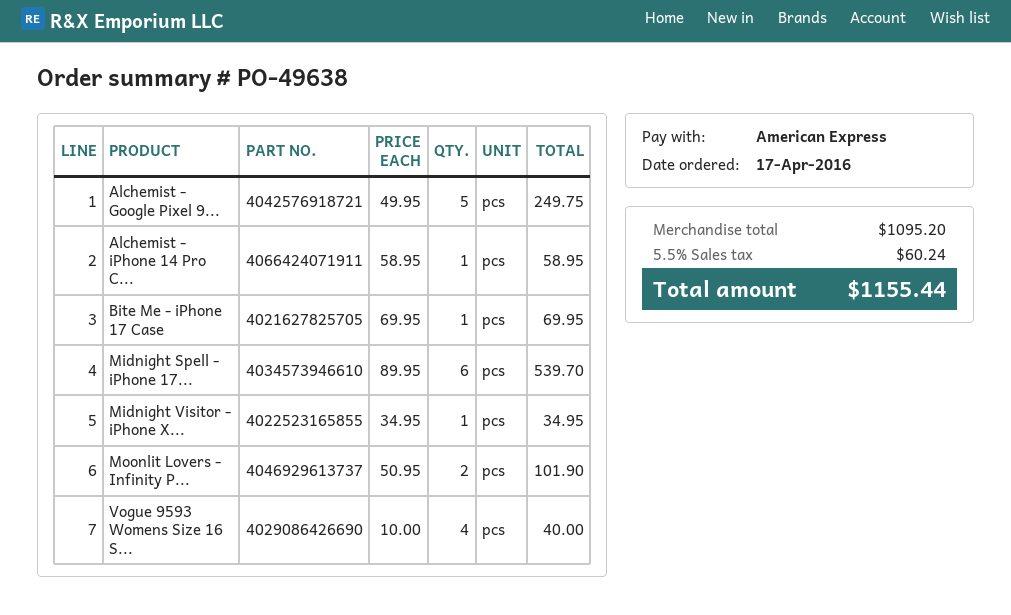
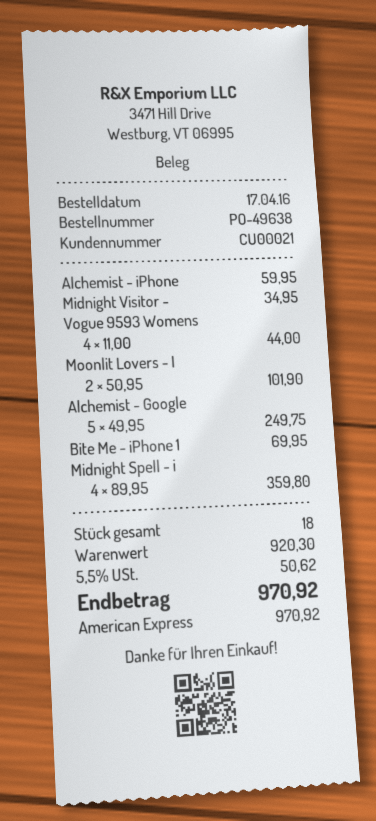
Alchemist - iPhone 14 Pro C...: 1 x 58.95 = 58.95 -> 1 x 59.95 = 59.95
Midnight Spell - iPhone 17...: 6 x 89.95 = 539.70 -> 4 x 89.95 = 359.80
Vogue 9593 Womens Size 16 S...: 4 x 10.00 = 40.00 -> 4 x 11.00 = 44.00
subtotal: 1095.20 -> 920.30
tax: 5.5% = 60.24 -> 5.5% = 50.62
total: 1155.44 -> 970.92

